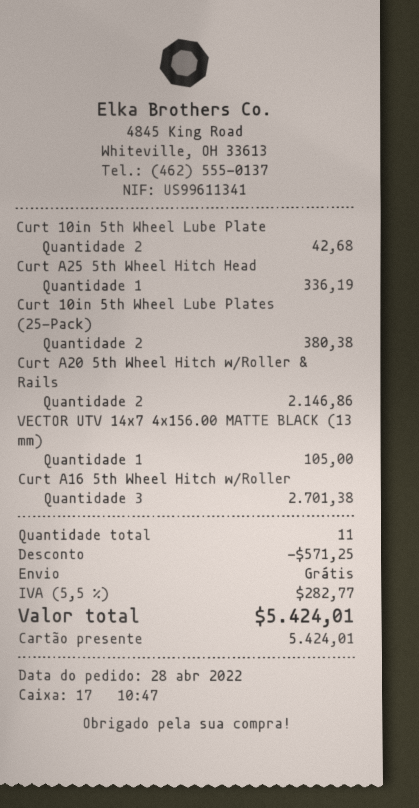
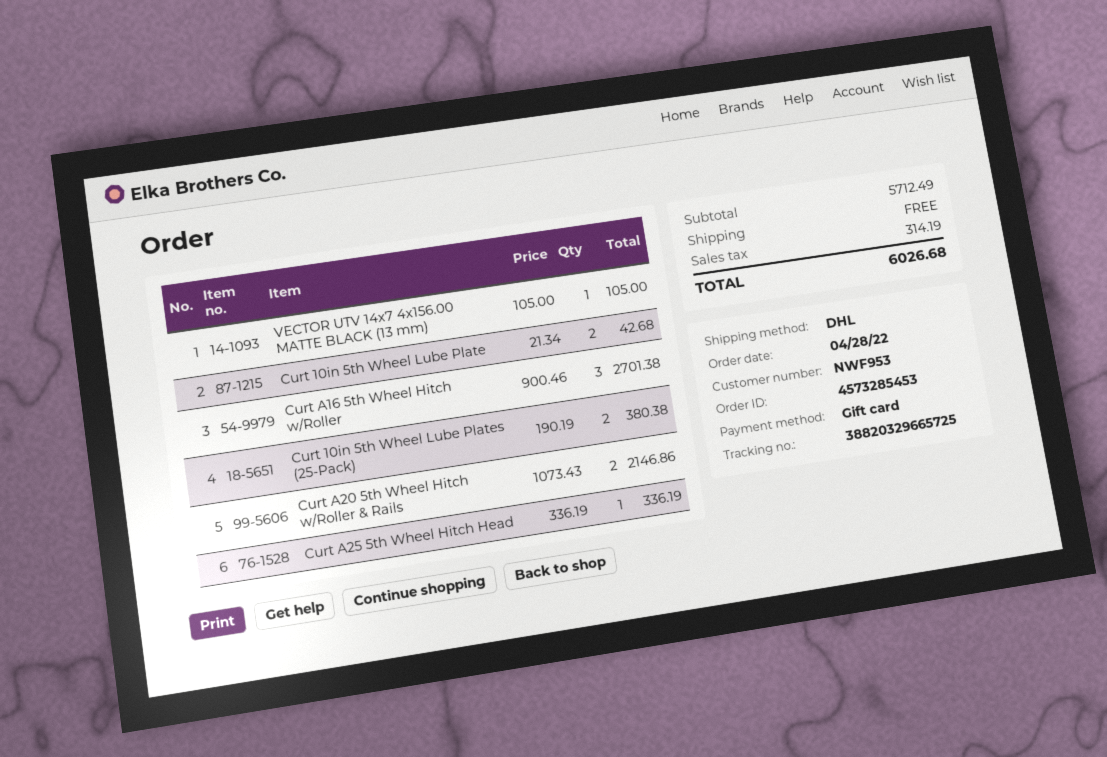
discount: 571.25 -> none
tax: 282.77 -> 314.19
total: 5424.01 -> 6026.68

